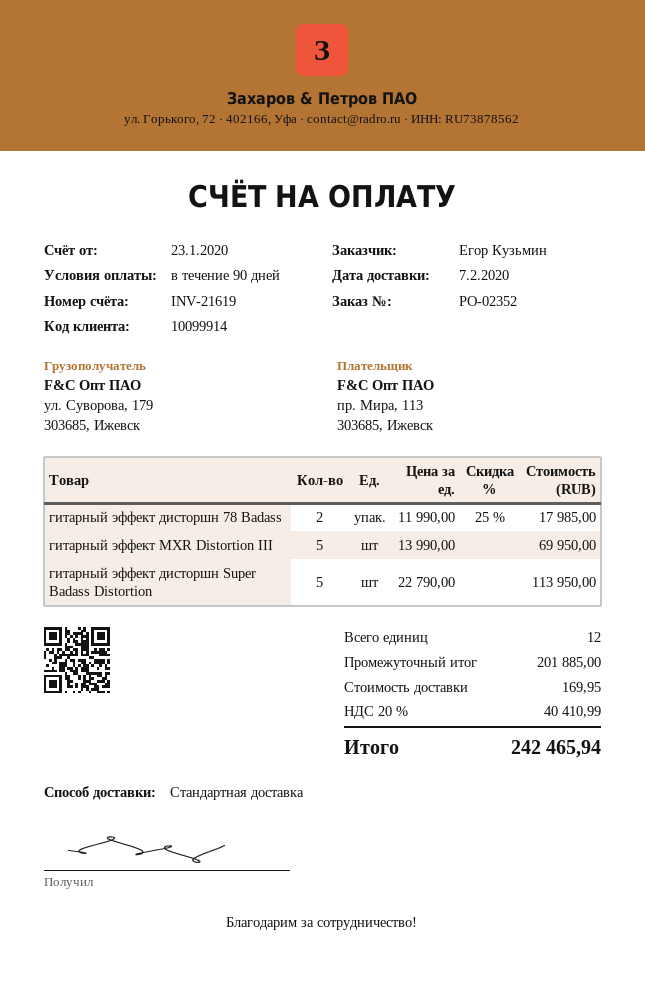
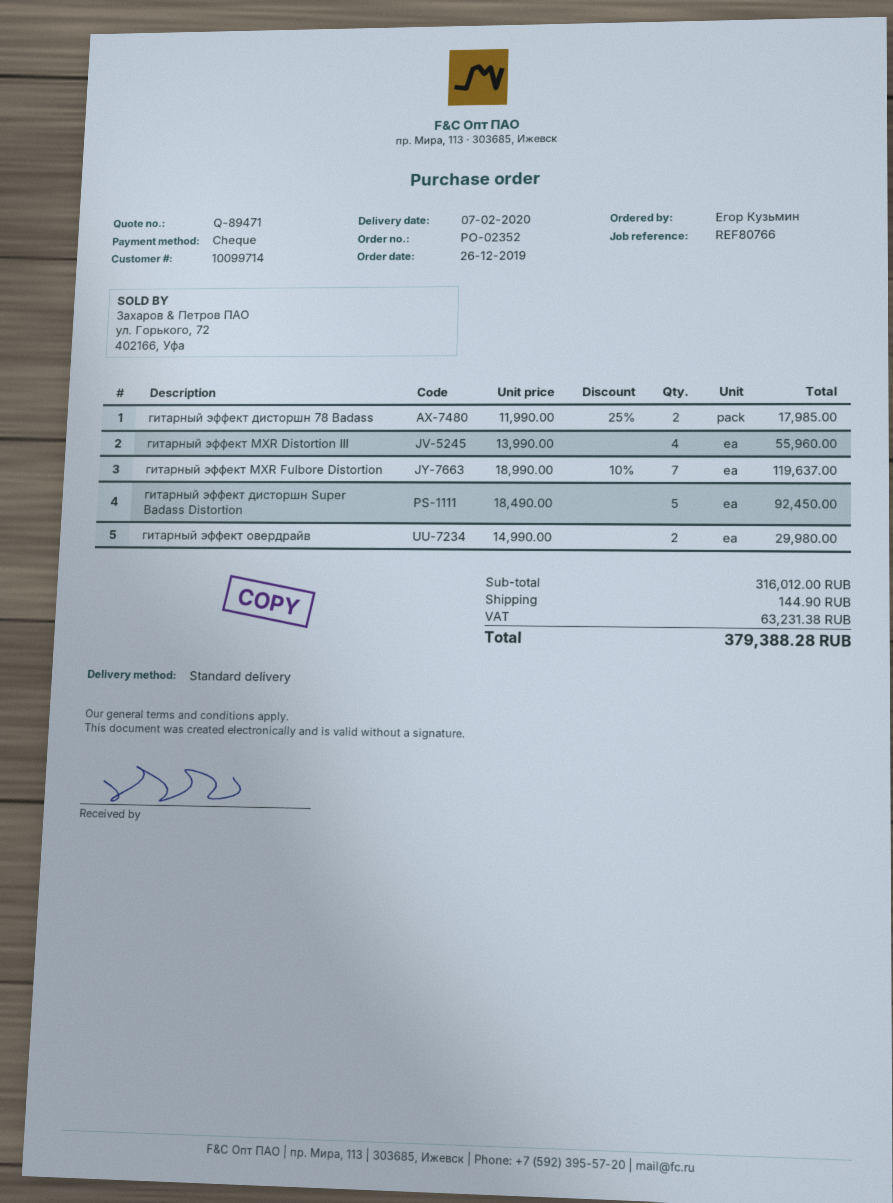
customer number: 10099914 -> 10099714
гитарный эффект MXR Distortion III: 5 x 13990.00 = 69950.00 -> 4 x 13990.00 = 55960.00
гитарный эффект дисторшн Super Badass Distortion: 5 x 22790.00 = 113950.00 -> 5 x 18490.00 = 92450.00
гитарный эффект MXR Fulbore Distortion: none -> 7 x 18990.00 - 10% = 119637.00
гитарный эффект овердрайв: none -> 2 x 14990.00 = 29980.00
subtotal: 201885.00 -> 316012.00
shipping: 169.95 -> 144.90
tax: 40410.99 -> 63231.38
total: 242465.94 -> 379388.28

